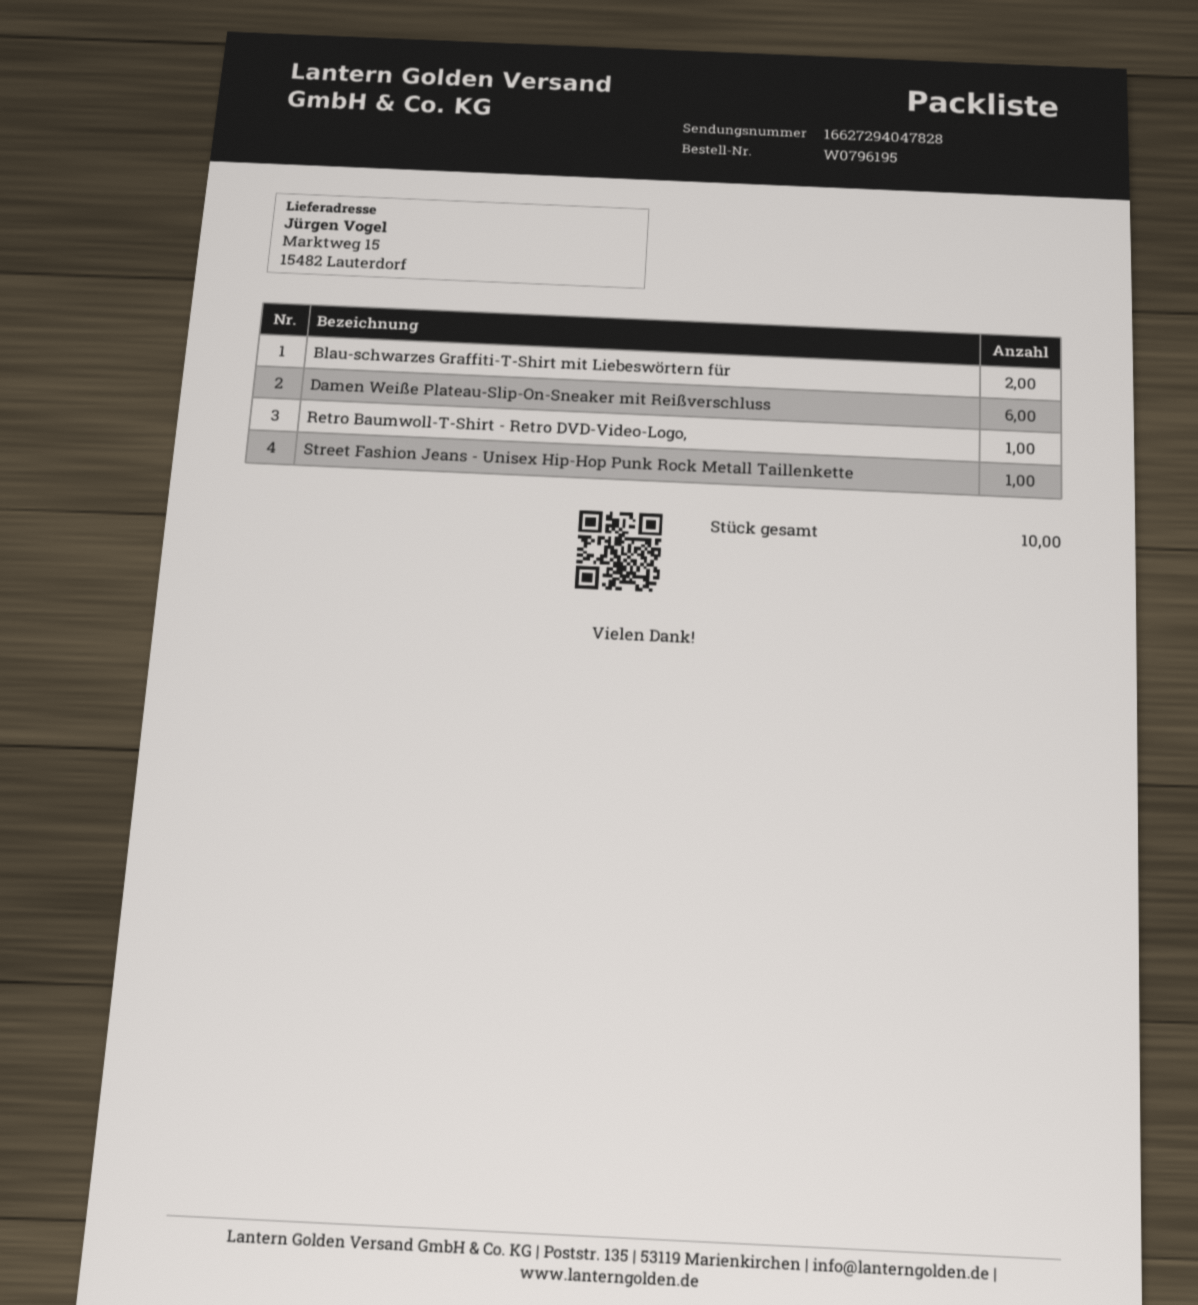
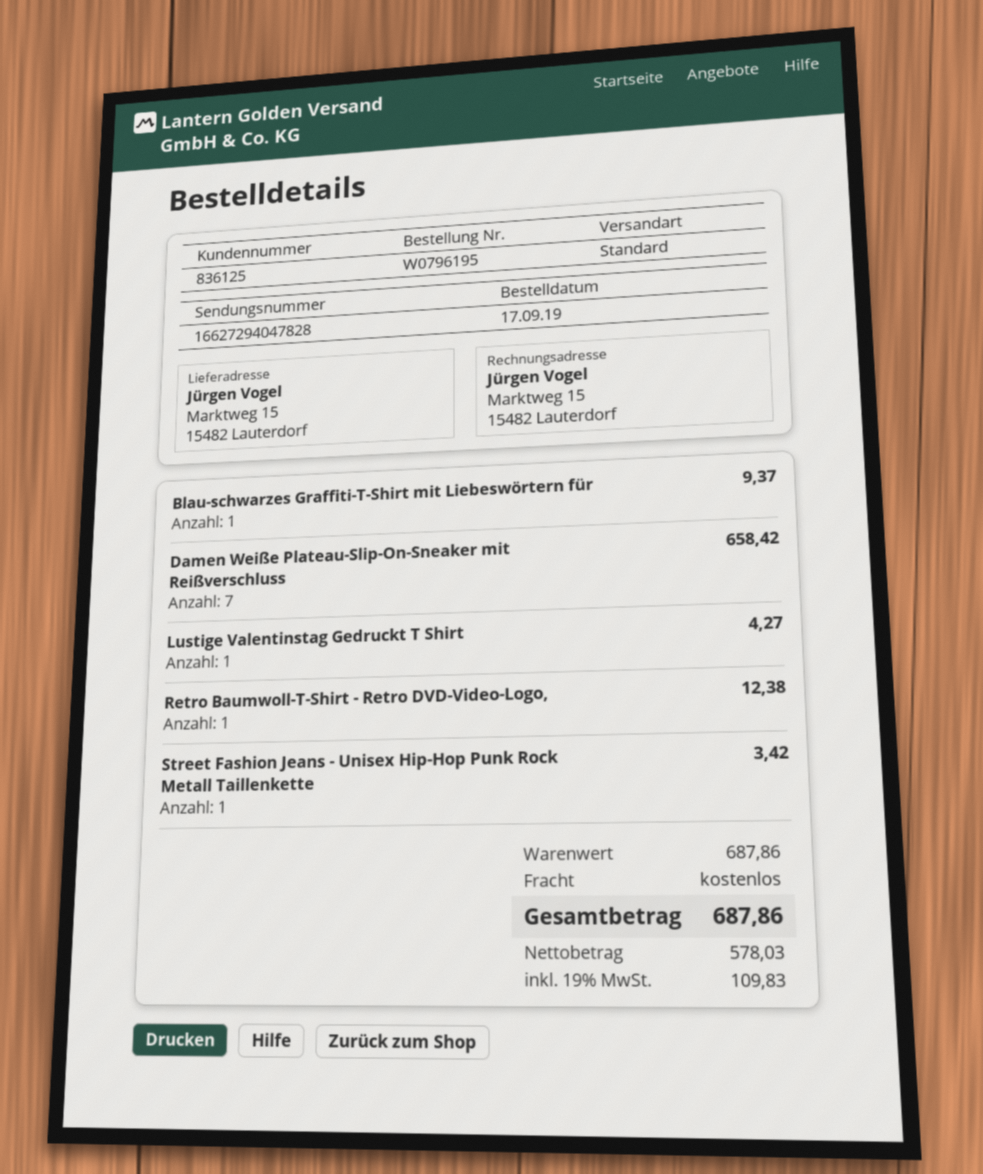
Blau-schwarzes Graffiti-T-Shirt mit Liebeswörtern für: 2 -> 1
Damen Weiße Plateau-Slip-On-Sneaker mit Reißverschluss: 6 -> 7
Lustige Valentinstag Gedruckt T Shirt: none -> 1

